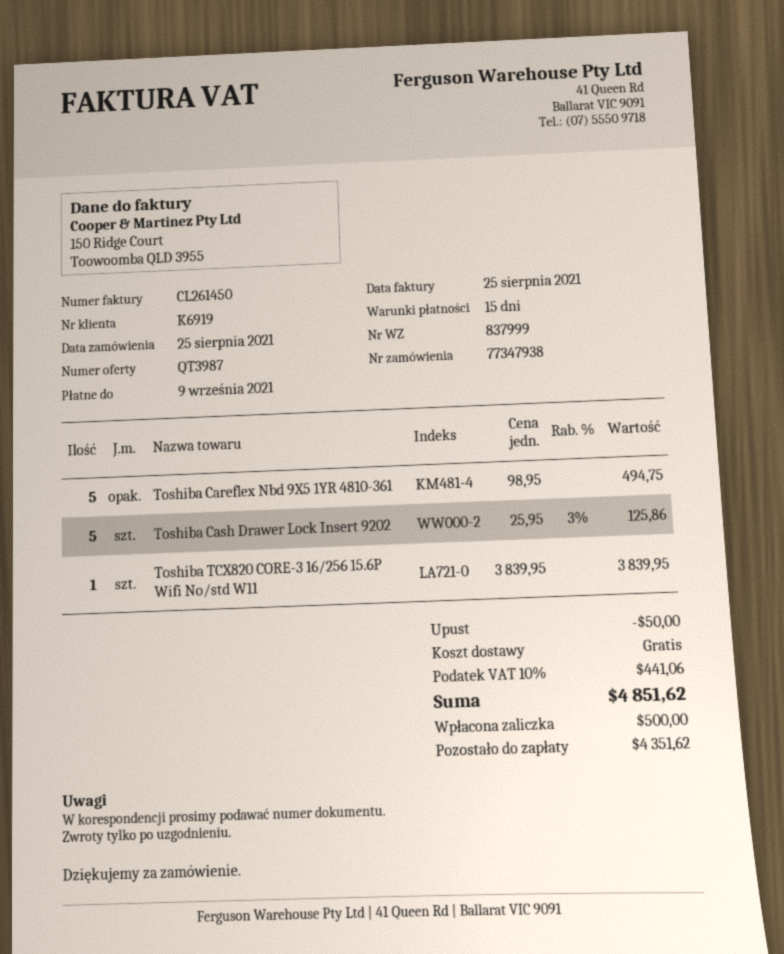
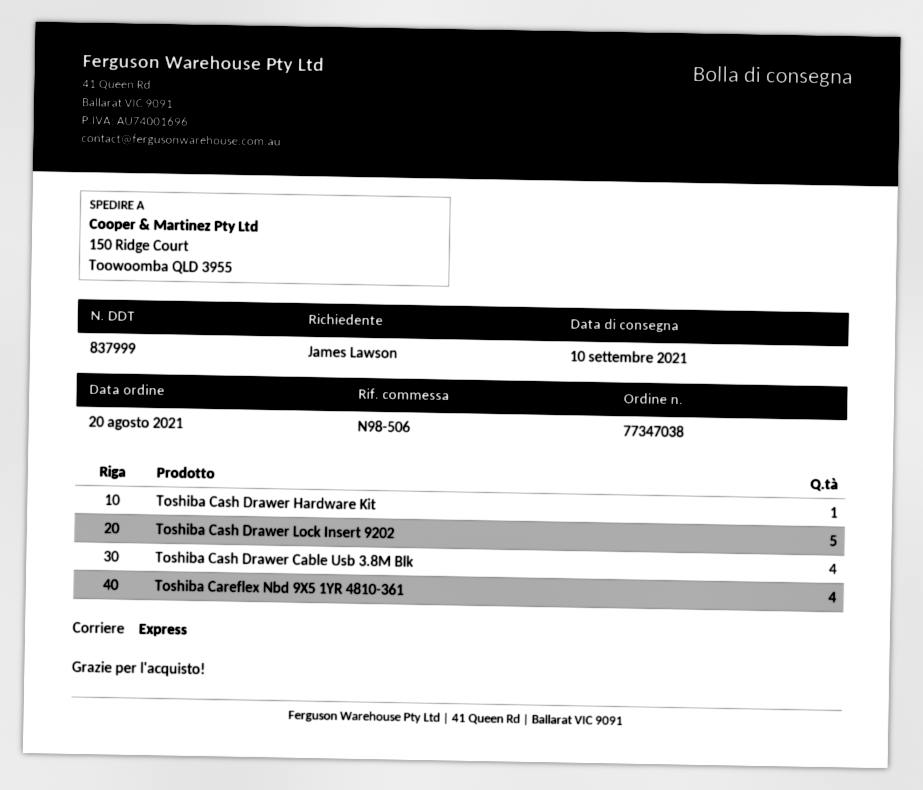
order number: 77347938 -> 77347038
order date: 2021-08-25 -> 2021-08-20
Toshiba Careflex Nbd 9X5 1YR 4810-361: 5 -> 4
Toshiba TCX820 CORE-3 16/256 15.6P Wifi No/std W11: 1 -> none
Toshiba Cash Drawer Hardware Kit: none -> 1
Toshiba Cash Drawer Cable Usb 3.8M Blk: none -> 4

